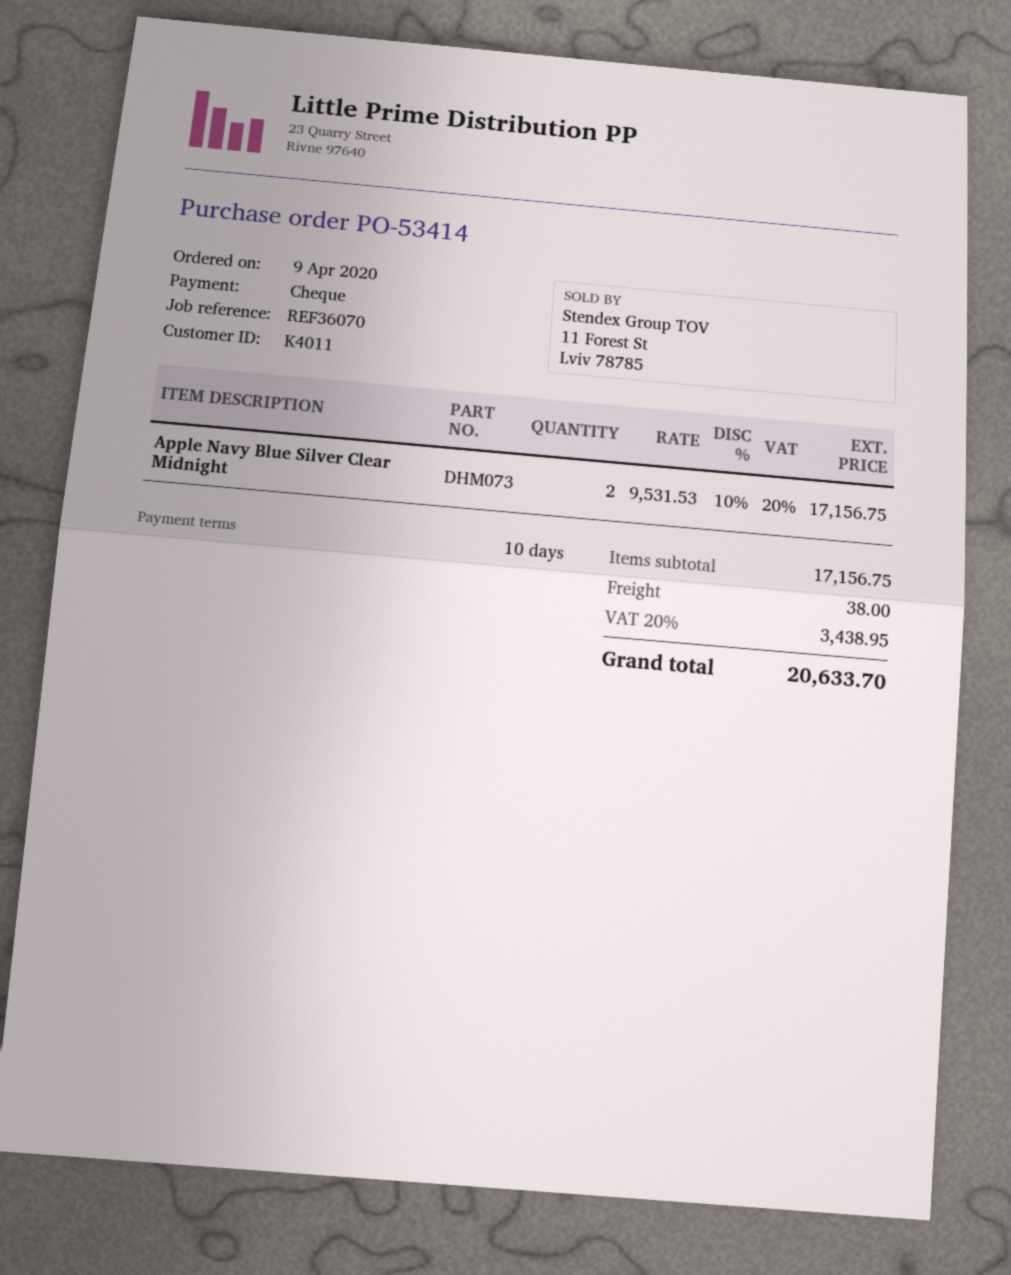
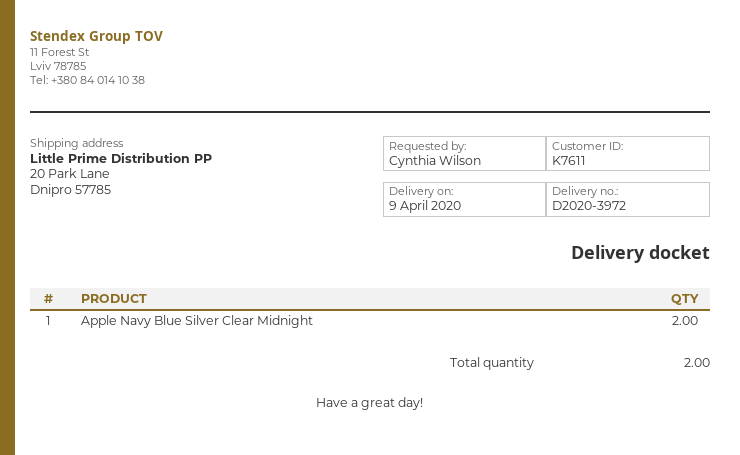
customer number: K4011 -> K7611

